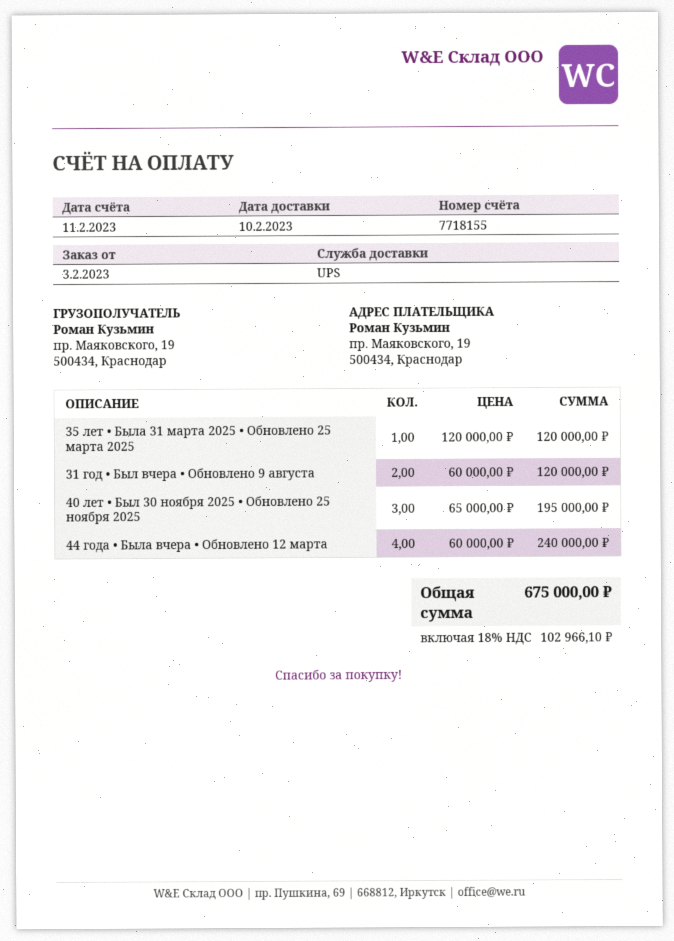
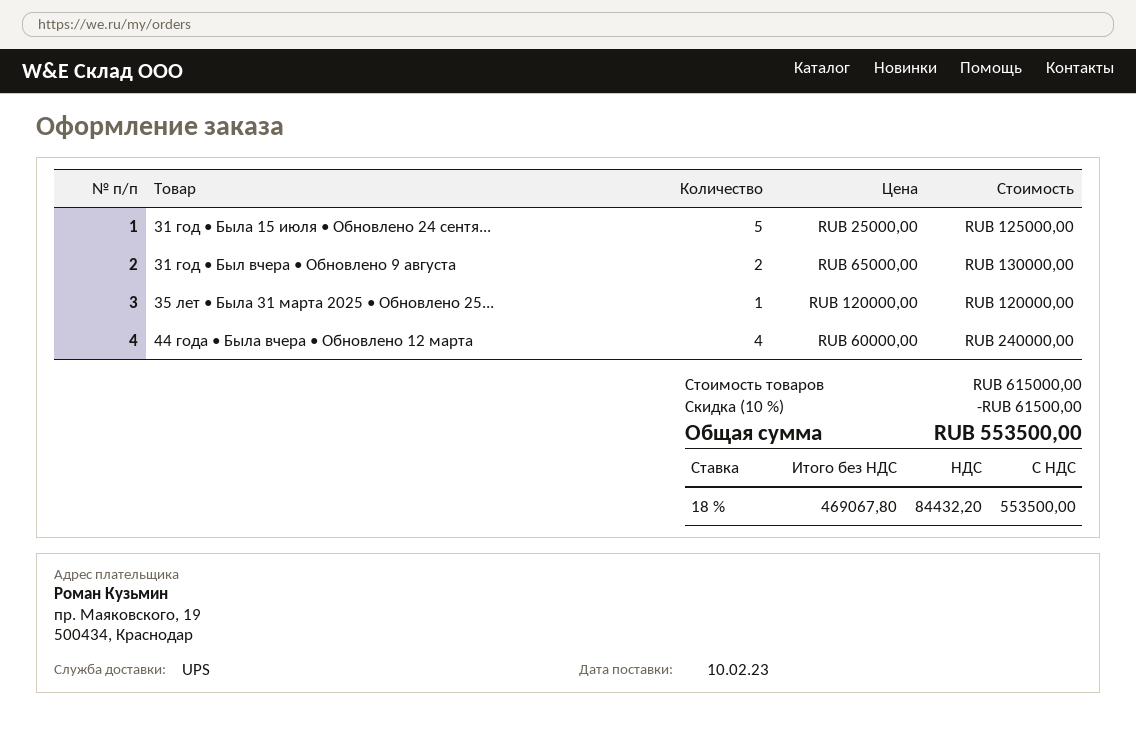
31 год • Был вчера • Обновлено 9 августа: 2 x 60000.00 = 120000.00 -> 2 x 65000.00 = 130000.00
40 лет • Был 30 ноября 2025 • Обновлено 25 ноября 2025: 3 x 65000.00 = 195000.00 -> none
31 год • Была 15 июля • Обновлено 24 сентя...: none -> 5 x 25000.00 = 125000.00
discount: none -> 10% = 61500.00
tax: 18% = 102966.10 -> 18% = 84432.20
total: 675000.00 -> 553500.00

